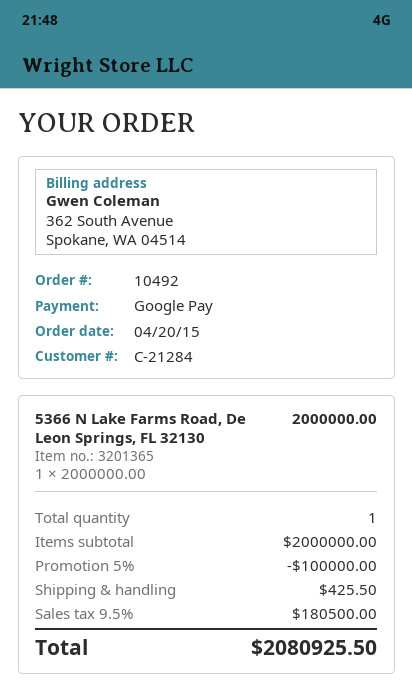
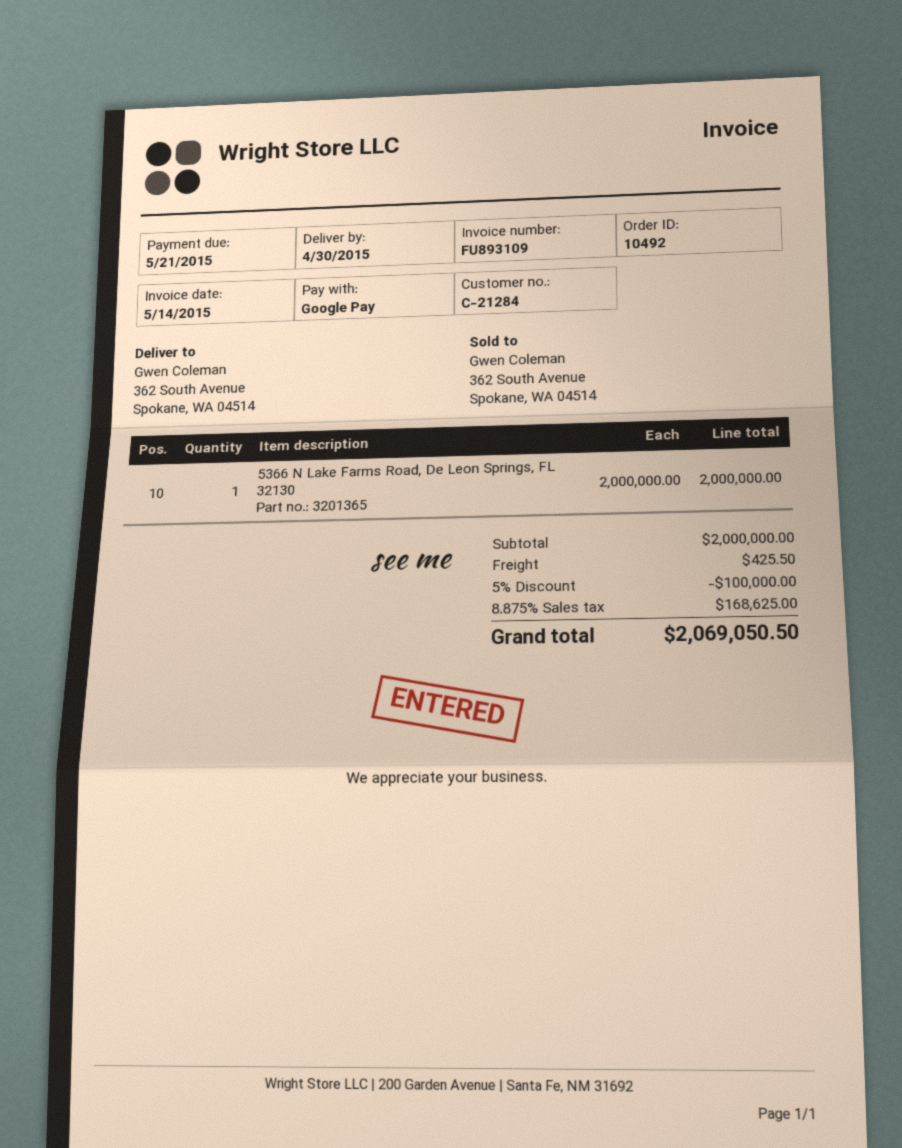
tax: 9.5% = 180500.00 -> 8.875% = 168625.00
total: 2080925.50 -> 2069050.50

